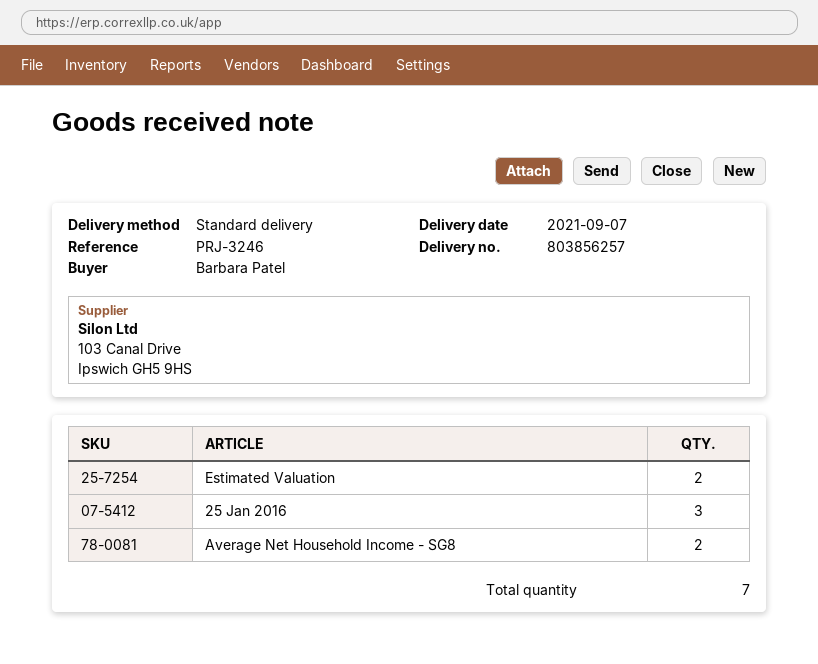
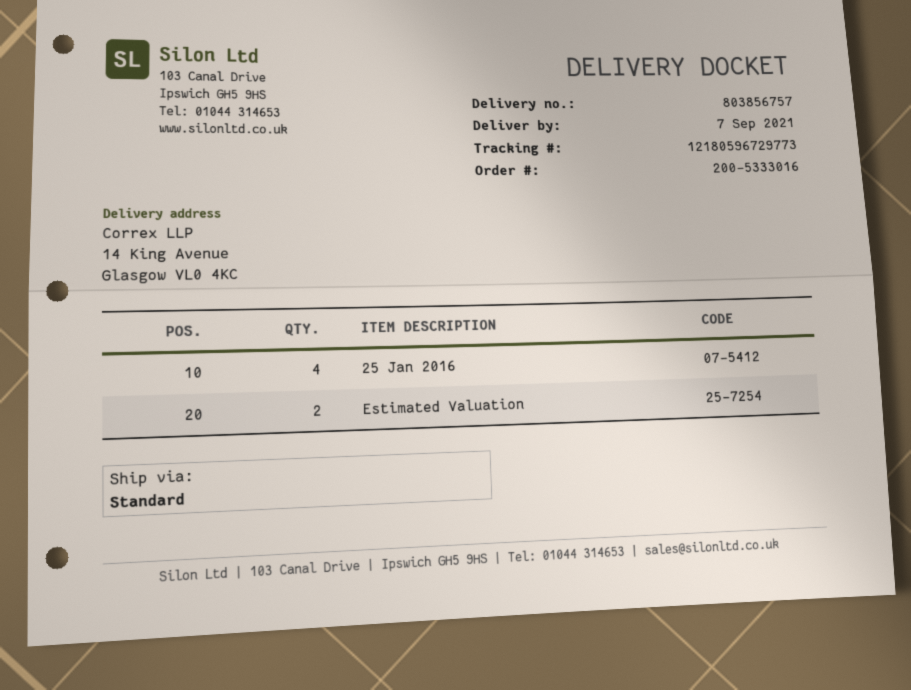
delivery note number: 803856257 -> 803856757
25 Jan 2016: 3 -> 4
Average Net Household Income - SG8: 2 -> none

